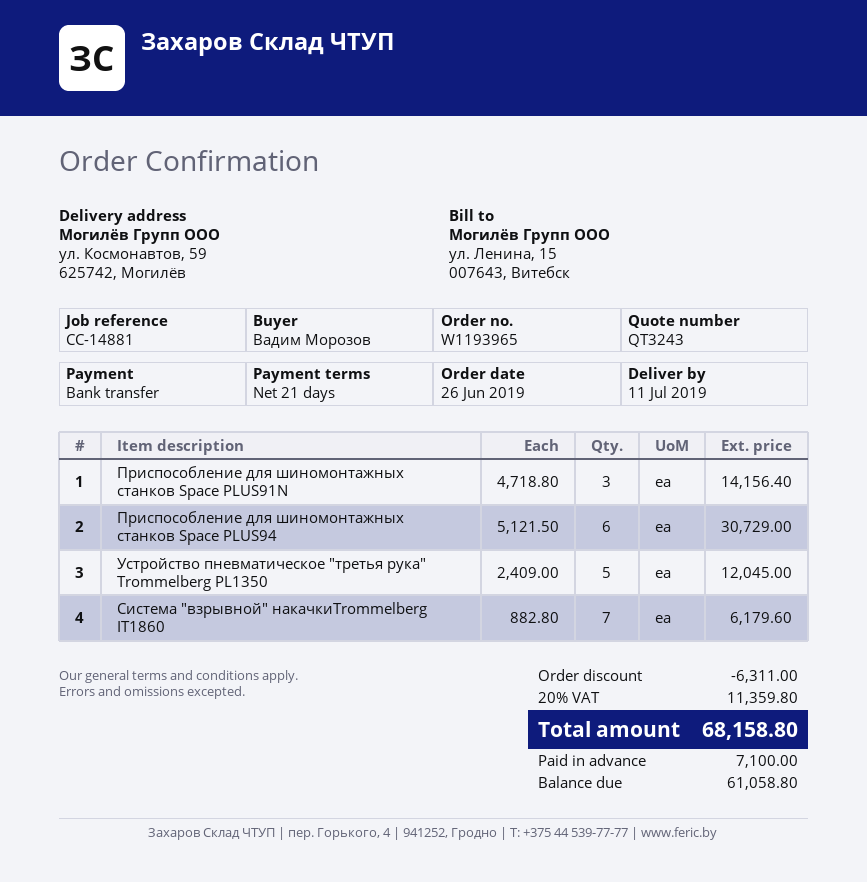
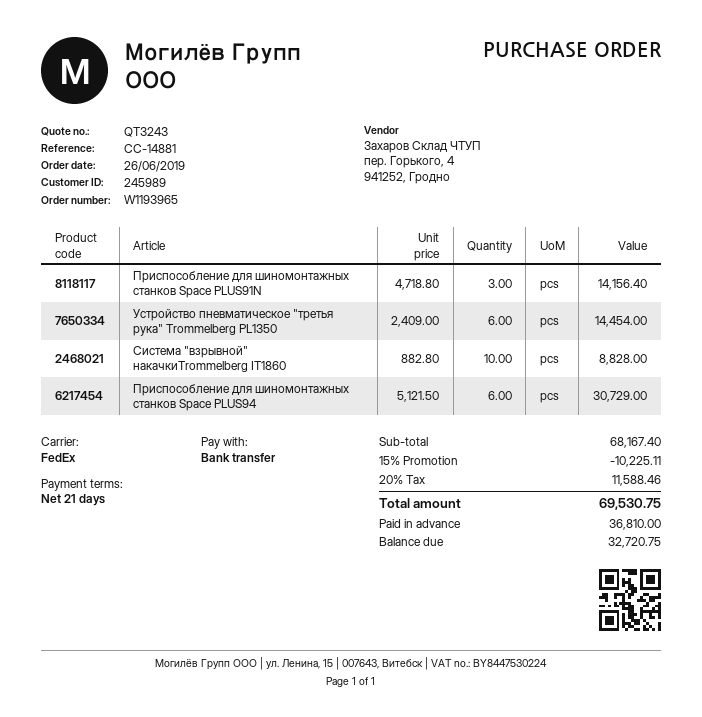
Устройство пневматическое "третья рука" Trommelberg PL1350: 5 x 2409.00 = 12045.00 -> 6 x 2409.00 = 14454.00
Система "взрывной" накачкиTrommelberg IT1860: 7 x 882.80 = 6179.60 -> 10 x 882.80 = 8828.00
discount: 6311.00 -> 10225.11
tax: 20% = 11359.80 -> 20% = 11588.46
total: 68158.80 -> 69530.75
deposit: 7100.00 -> 36810.00
balance: 61058.80 -> 32720.75

